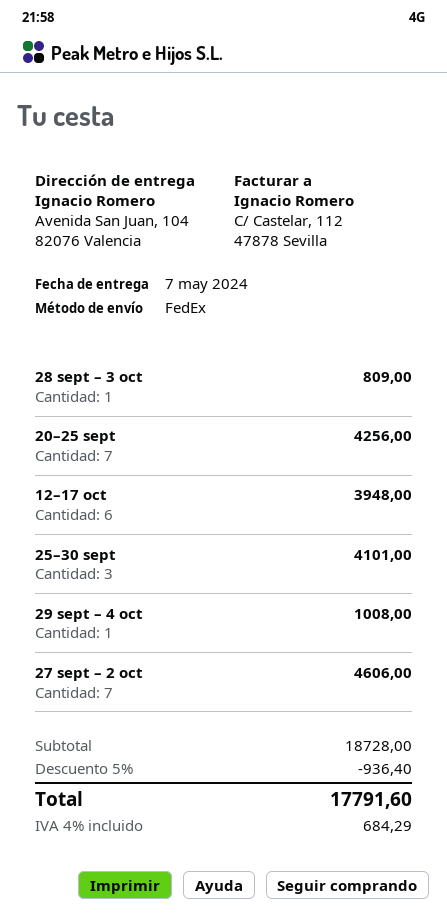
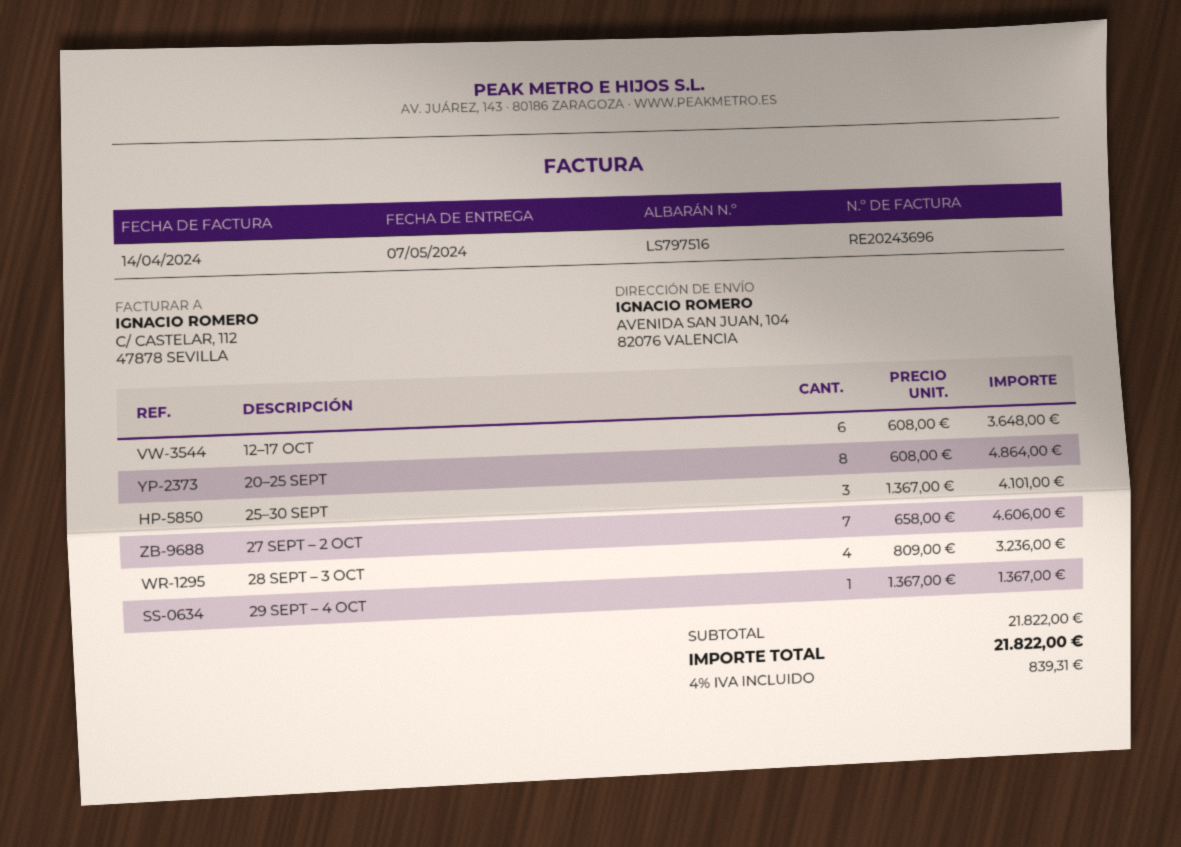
28 sept – 3 oct: 1 for 809.00 -> 4 for 3236.00
20–25 sept: 7 for 4256.00 -> 8 for 4864.00
12–17 oct: 6 for 3948.00 -> 6 for 3648.00
29 sept – 4 oct: 1 for 1008.00 -> 1 for 1367.00
subtotal: 18728.00 -> 21822.00
discount: 5% = 936.40 -> none
tax: 4% = 684.29 -> 4% = 839.31
total: 17791.60 -> 21822.00

